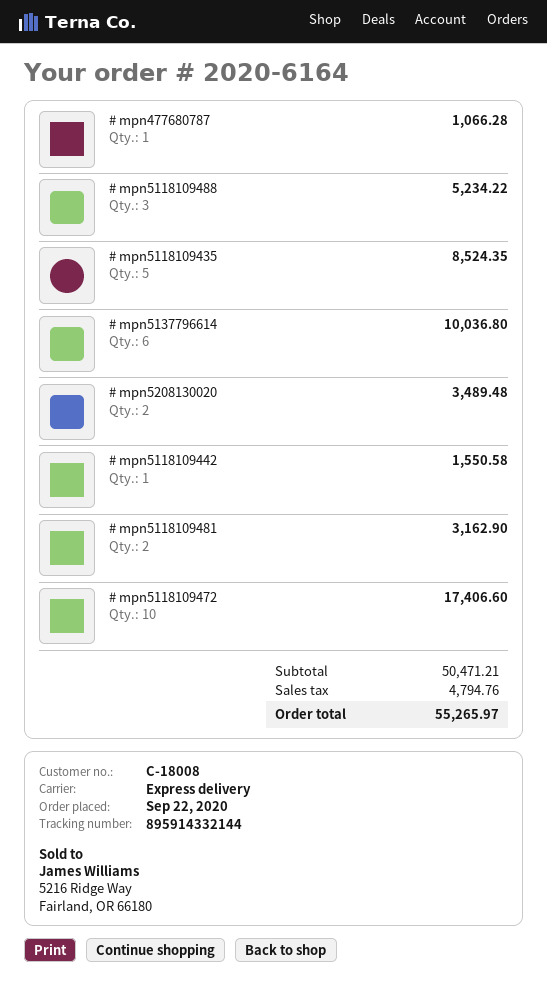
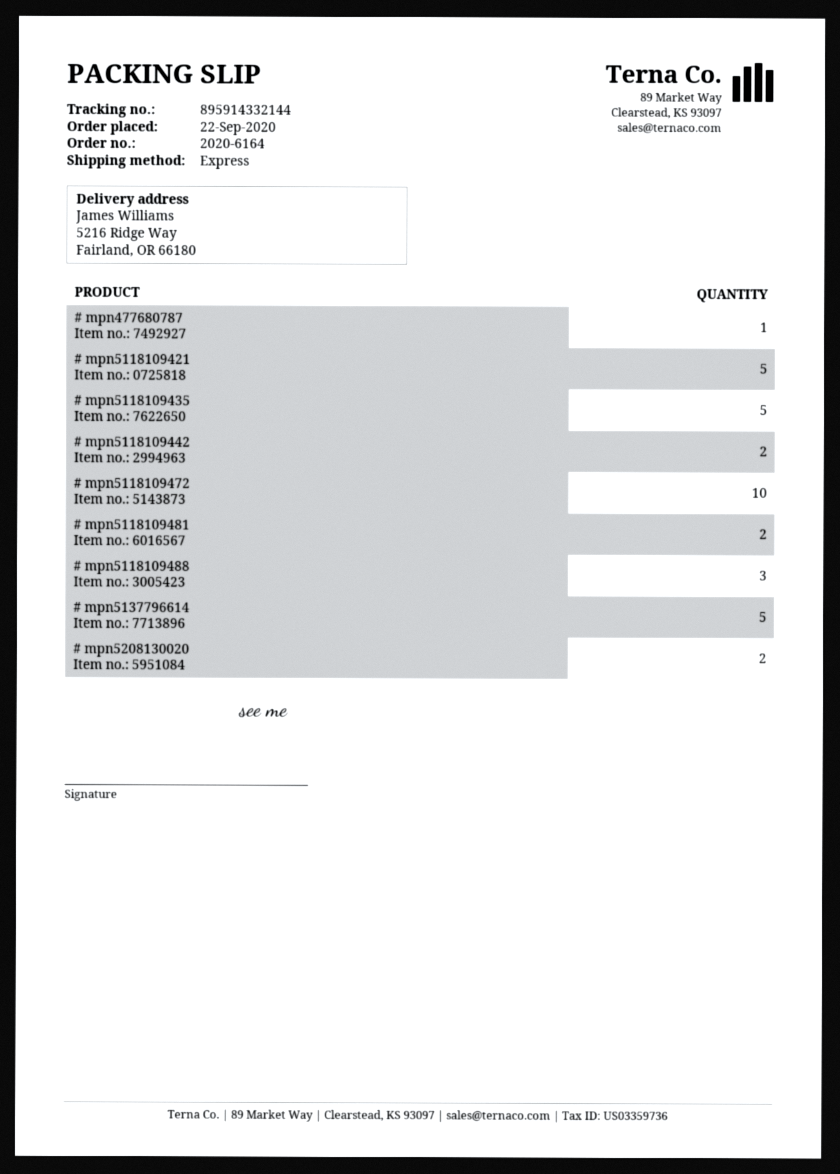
# mpn5137796614: 6 -> 5
# mpn5118109442: 1 -> 2
# mpn5118109421: none -> 5

